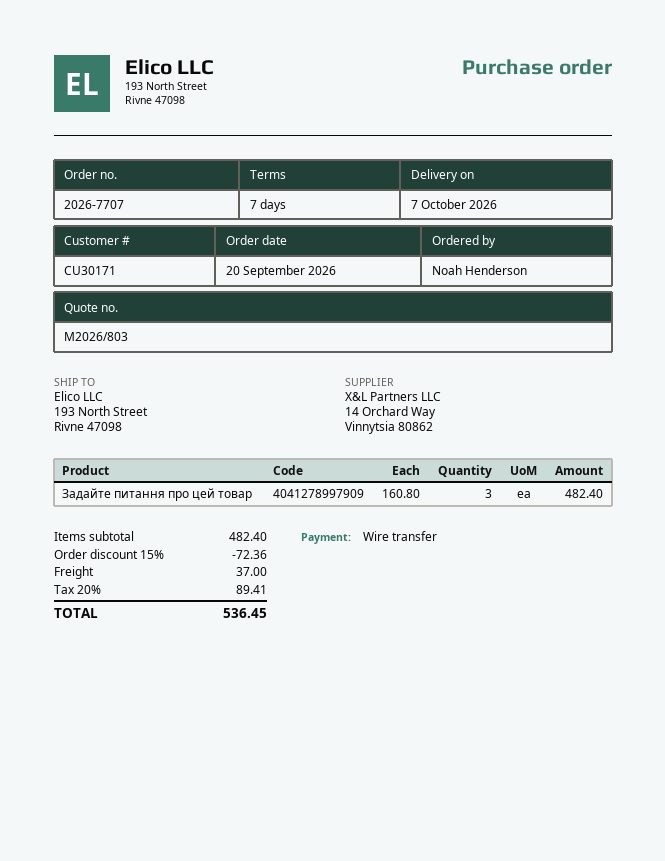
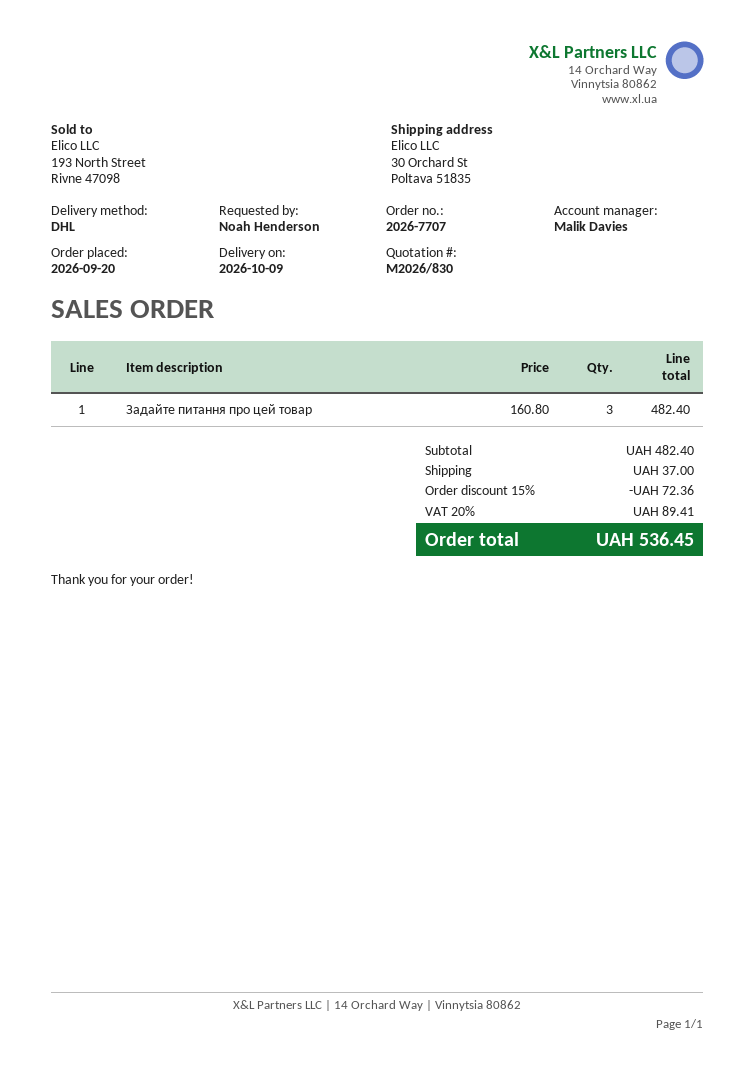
quote number: M2026/803 -> M2026/830
delivery date: 2026-10-07 -> 2026-10-09
ship to: 193 North Street, Rivne 47098 -> 30 Orchard St, Poltava 51835

